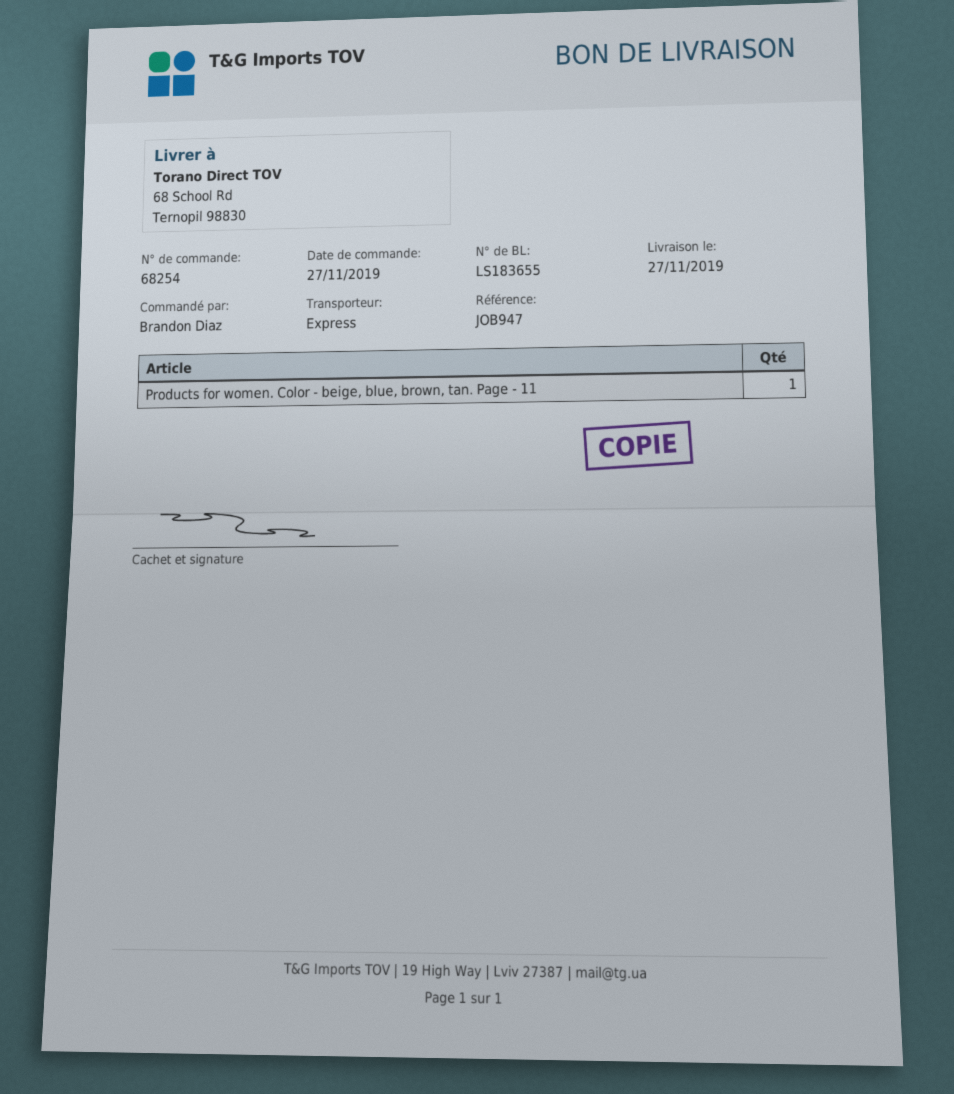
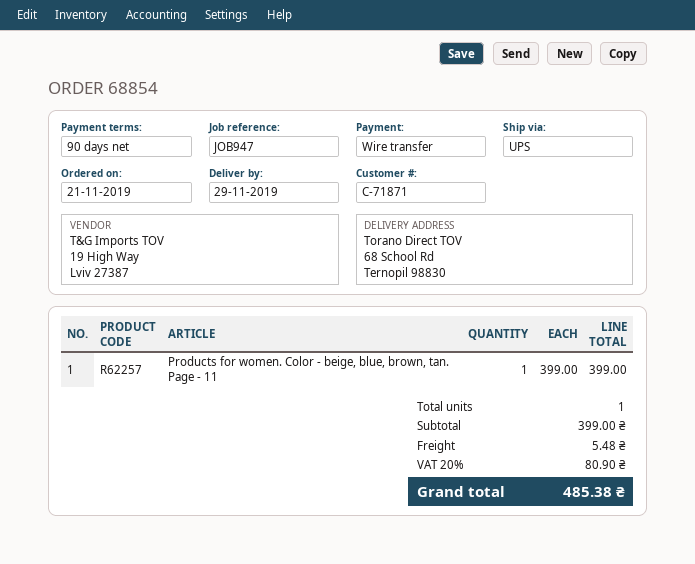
order number: 68254 -> 68854
order date: 2019-11-27 -> 2019-11-21
delivery date: 2019-11-27 -> 2019-11-29
shipping method: express -> UPS

